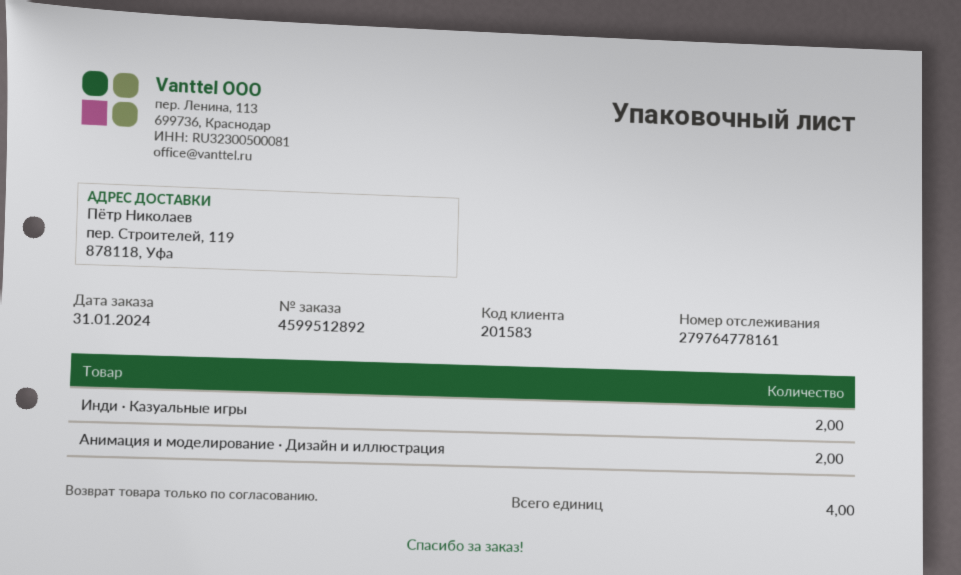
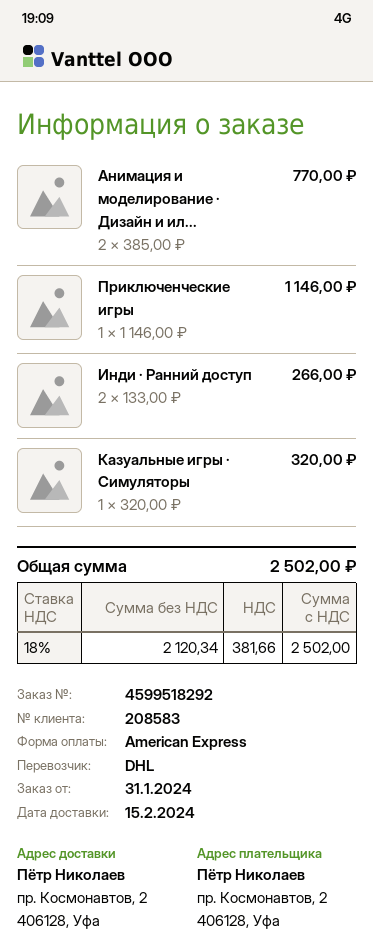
order number: 4599512892 -> 4599518292
customer number: 201583 -> 208583
ship to: пер. Строителей, 119, 878118, Уфа -> пр. Космонавтов, 2, 406128, Уфа
Инди · Казуальные игры: 2 -> none
Приключенческие игры: none -> 1
Инди · Ранний доступ: none -> 2
Казуальные игры · Симуляторы: none -> 1

